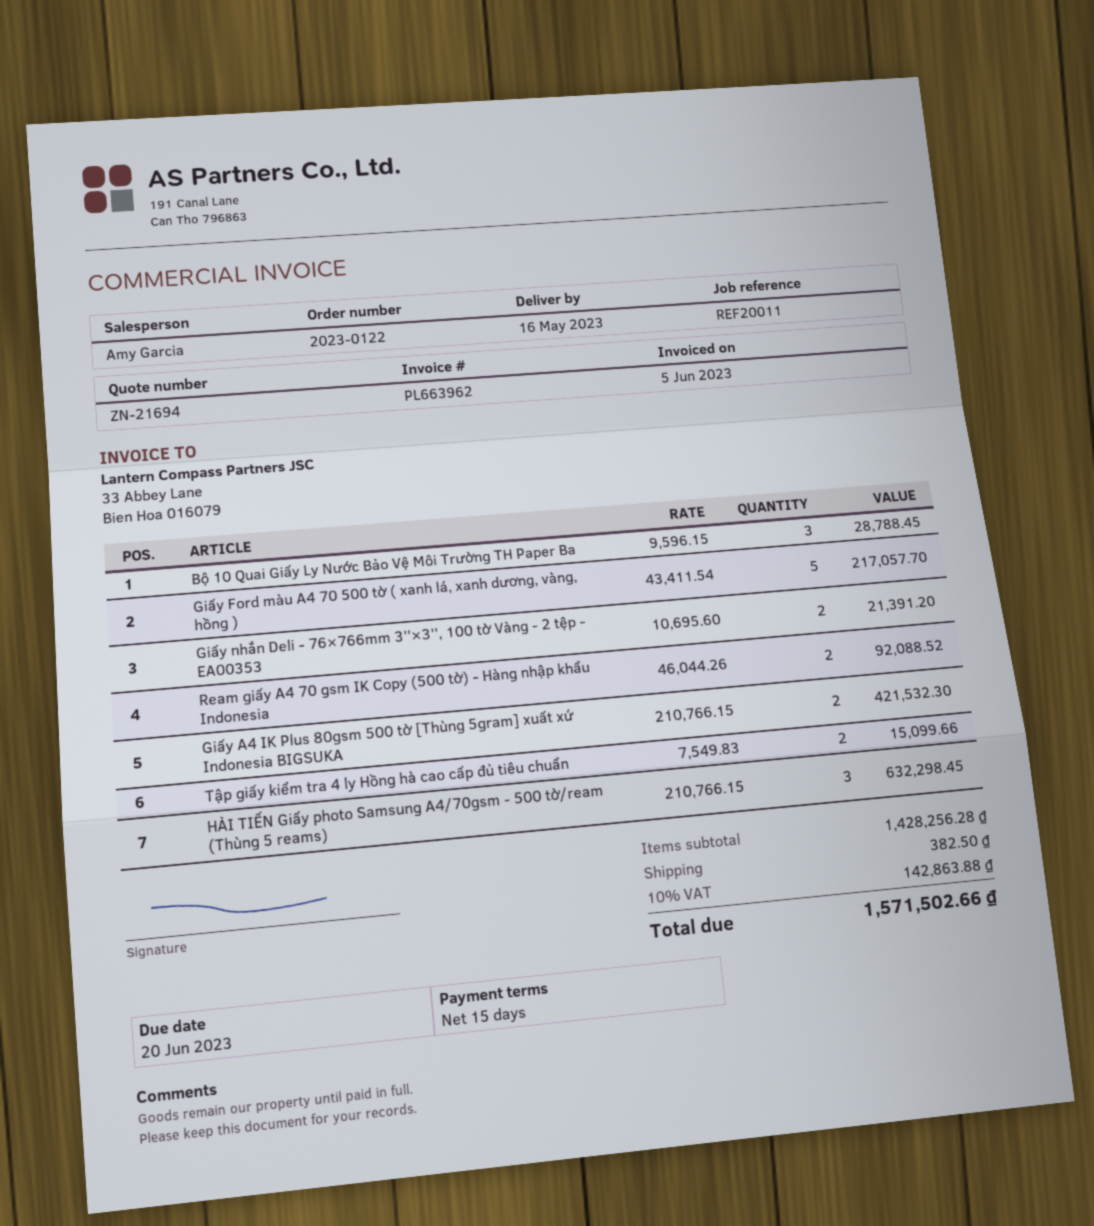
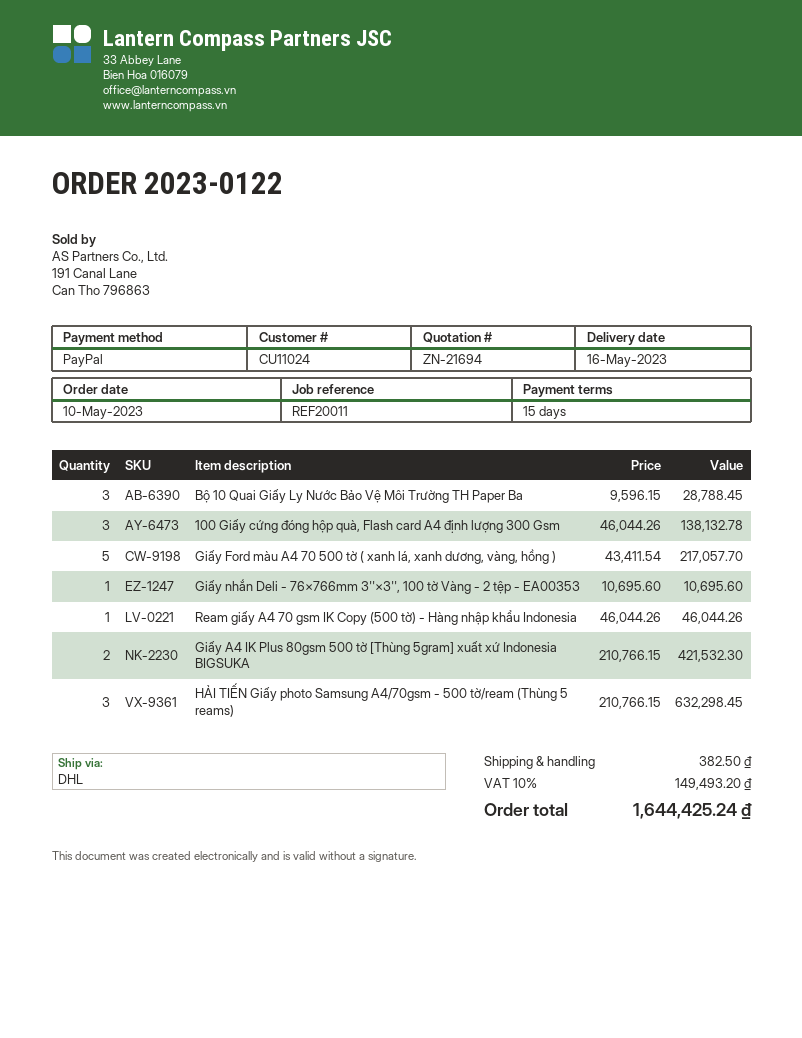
Giấy nhắn Deli - 76×766mm 3''×3'', 100 tờ Vàng - 2 tệp - EA00353: 2 x 10695.60 = 21391.20 -> 1 x 10695.60 = 10695.60
Ream giấy A4 70 gsm IK Copy (500 tờ) - Hàng nhập khẩu Indonesia: 2 x 46044.26 = 92088.52 -> 1 x 46044.26 = 46044.26
Tập giấy kiểm tra 4 ly Hồng hà cao cấp đủ tiêu chuẩn: 2 x 7549.83 = 15099.66 -> none
100 Giấy cứng đóng hộp quà, Flash card A4 định lượng 300 Gsm: none -> 3 x 46044.26 = 138132.78
tax: 10% = 142863.88 -> 10% = 149493.20
total: 1571502.66 -> 1644425.24

